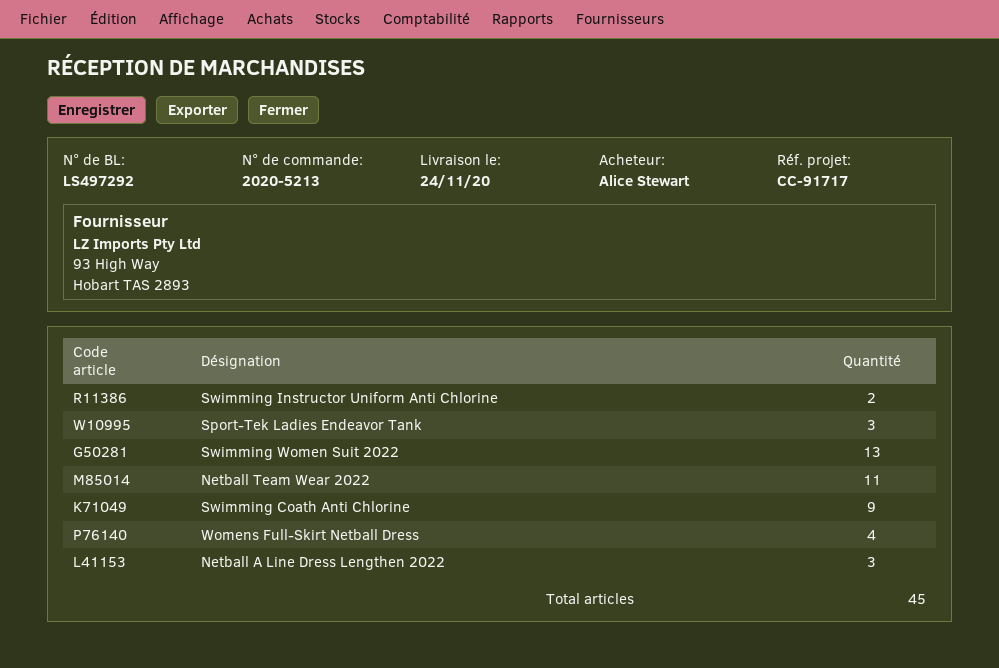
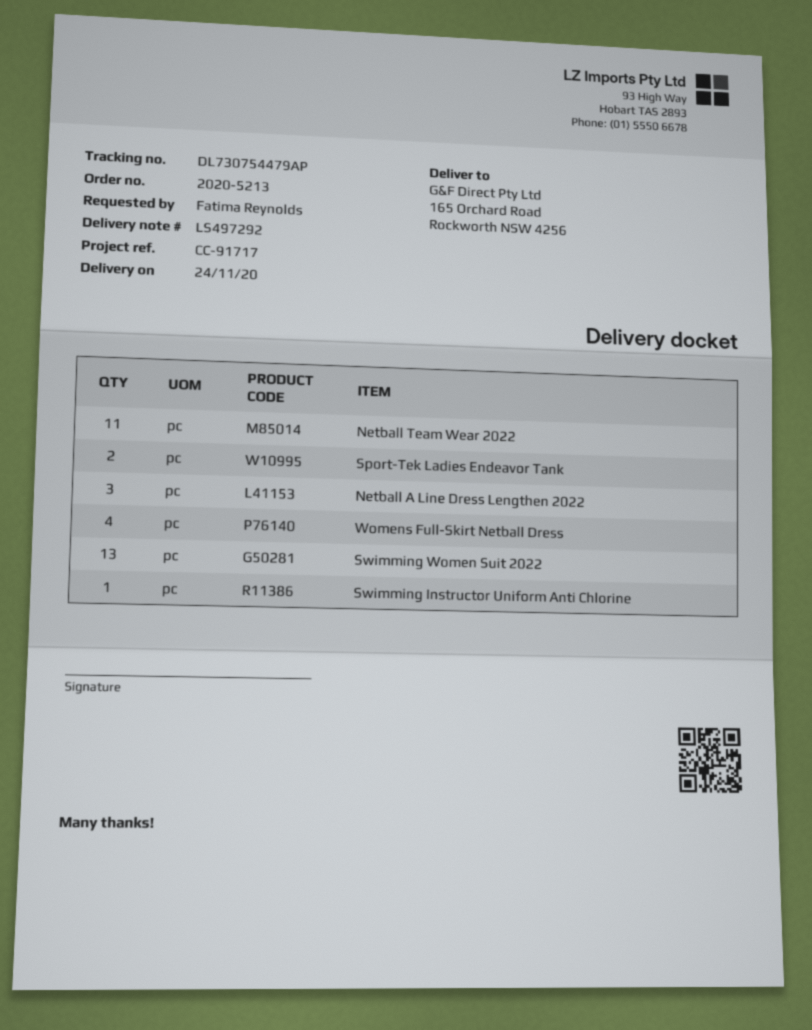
ordered by: Alice Stewart -> Fatima Reynolds
Swimming Instructor Uniform Anti Chlorine: 2 -> 1
Sport-Tek Ladies Endeavor Tank: 3 -> 2
Swimming Coath Anti Chlorine: 9 -> none

